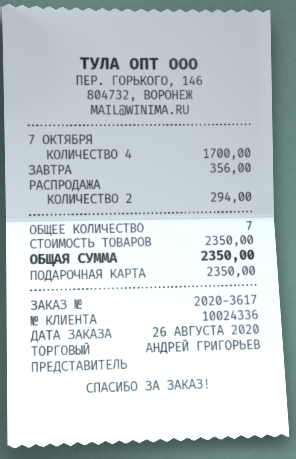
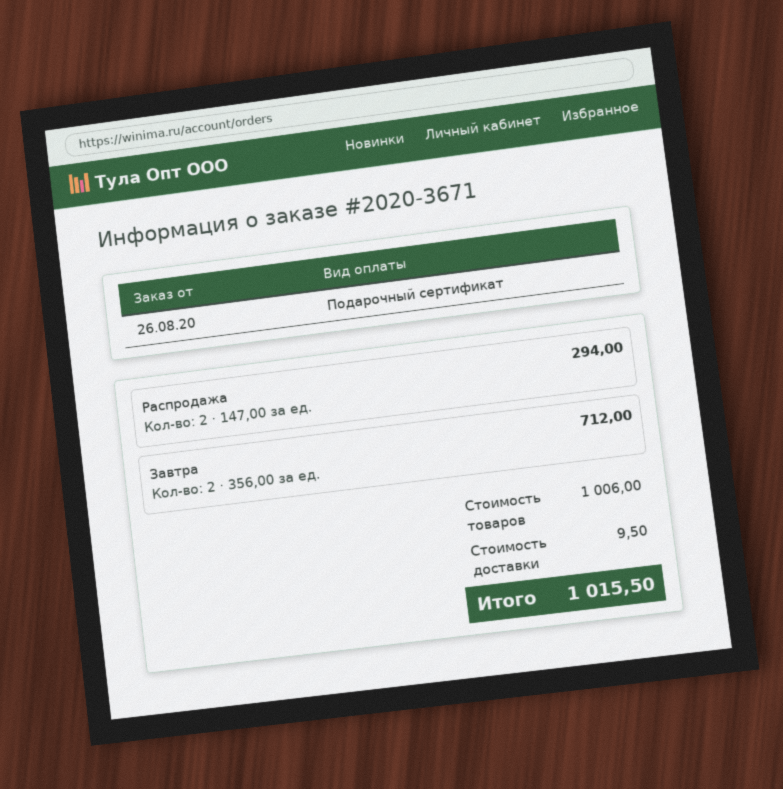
order number: 2020-3617 -> 2020-3671
7 ОКТЯБРЯ: 4 for 1700.00 -> none
ЗАВТРА: 1 for 356.00 -> 2 for 712.00
subtotal: 2350.00 -> 1006.00
shipping: none -> 9.50
total: 2350.00 -> 1015.50

